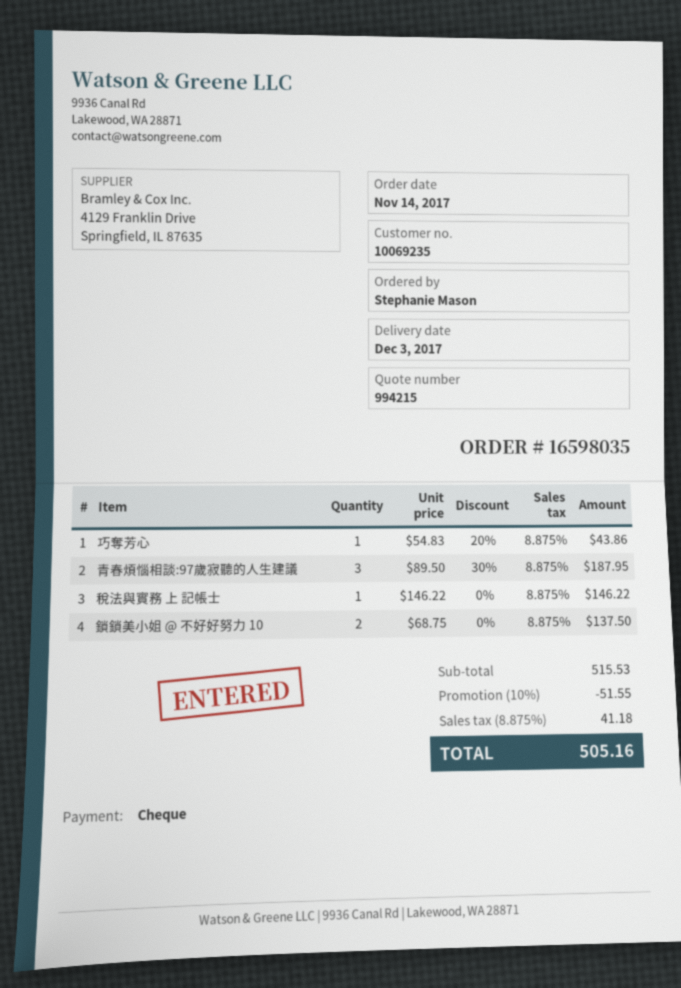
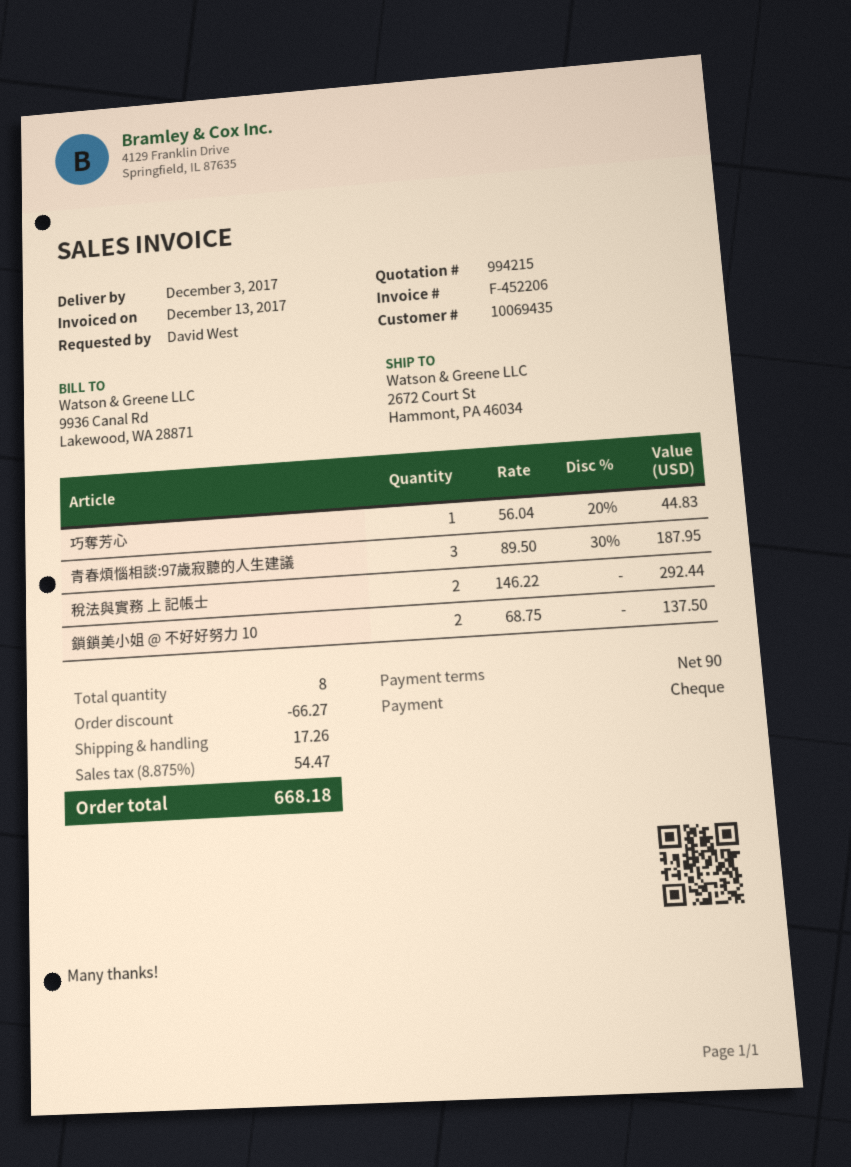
customer number: 10069235 -> 10069435
ordered by: Stephanie Mason -> David West
巧奪芳心: 1 x 54.83 - 20% = 43.86 -> 1 x 56.04 - 20% = 44.83
稅法與實務 上 記帳士: 1 x 146.22 = 146.22 -> 2 x 146.22 = 292.44
discount: 51.55 -> 66.27
shipping: none -> 17.26
tax: 8.875% = 41.18 -> 8.875% = 54.47
total: 505.16 -> 668.18

